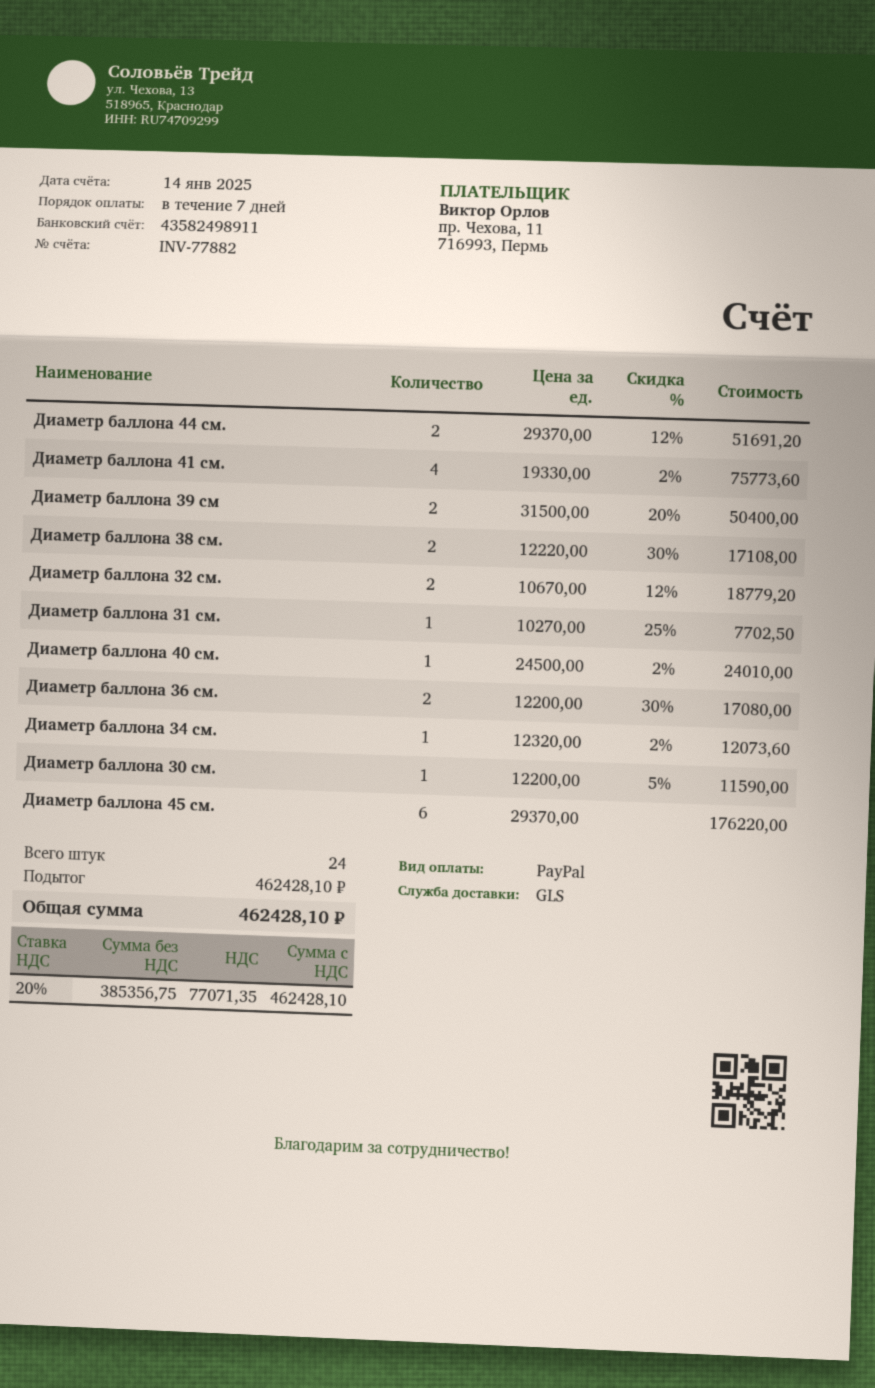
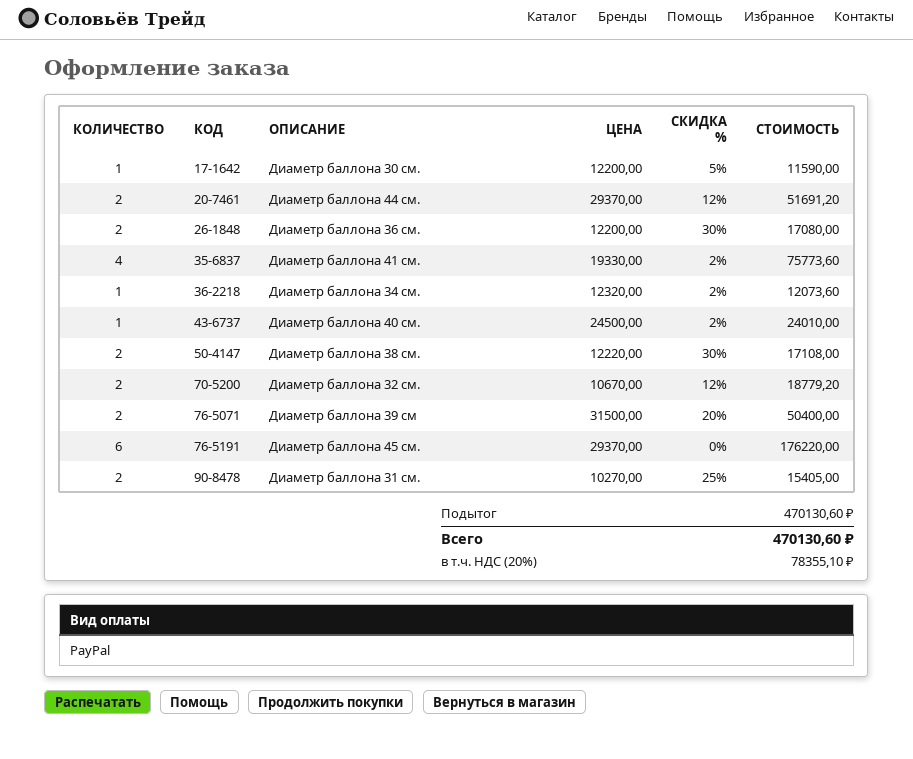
Диаметр баллона 31 см.: 1 x 10270.00 - 25% = 7702.50 -> 2 x 10270.00 - 25% = 15405.00
subtotal: 462428.10 -> 470130.60
tax: 20% = 77071.35 -> 20% = 78355.10
total: 462428.10 -> 470130.60

